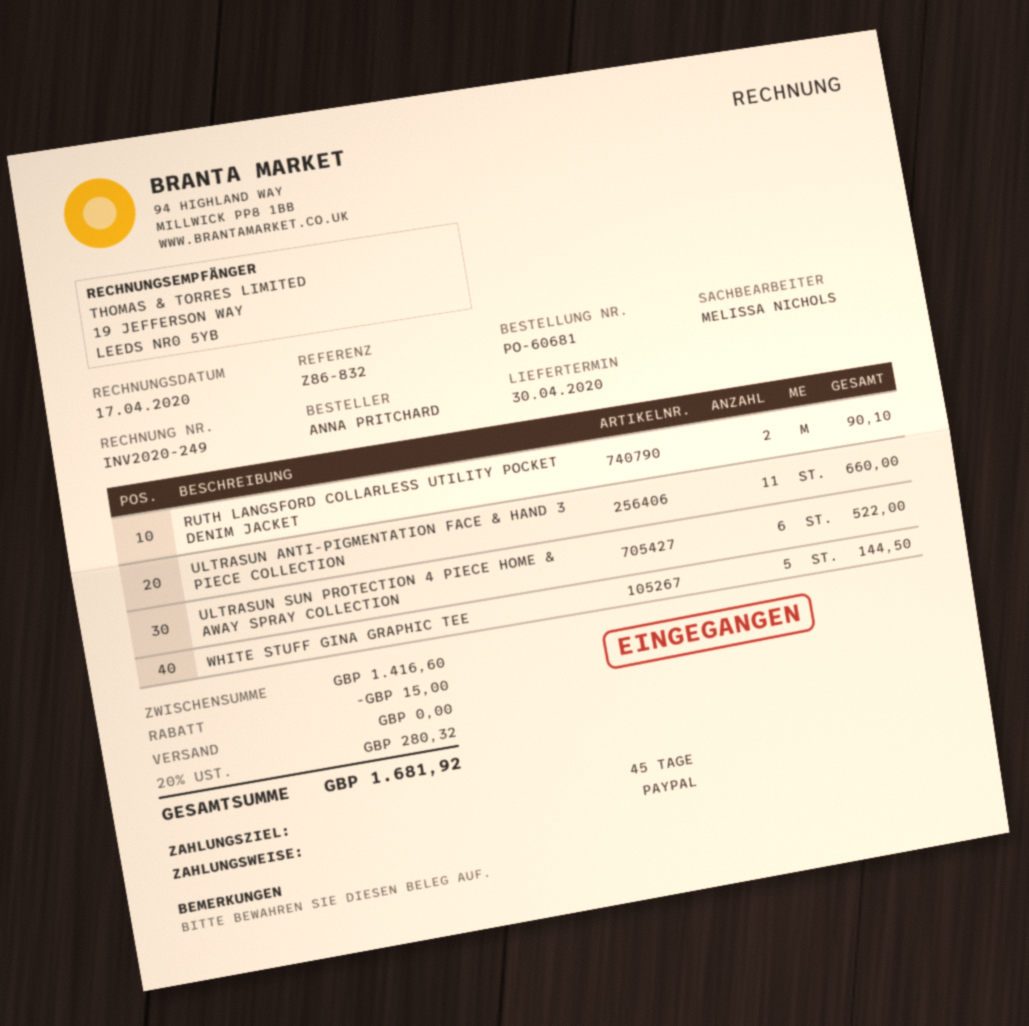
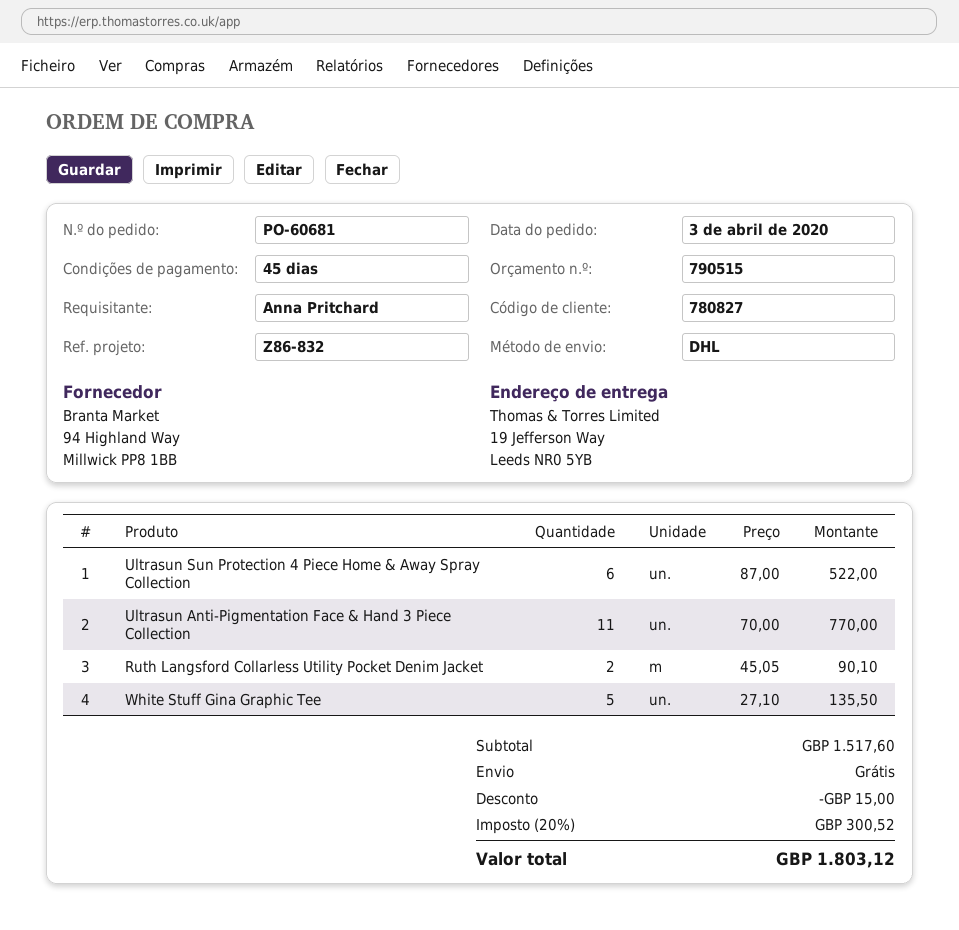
ULTRASUN ANTI-PIGMENTATION FACE & HAND 3 PIECE COLLECTION: 11 for 660.00 -> 11 for 770.00
WHITE STUFF GINA GRAPHIC TEE: 5 for 144.50 -> 5 for 135.50
subtotal: 1416.60 -> 1517.60
tax: 20% = 280.32 -> 20% = 300.52
total: 1681.92 -> 1803.12

